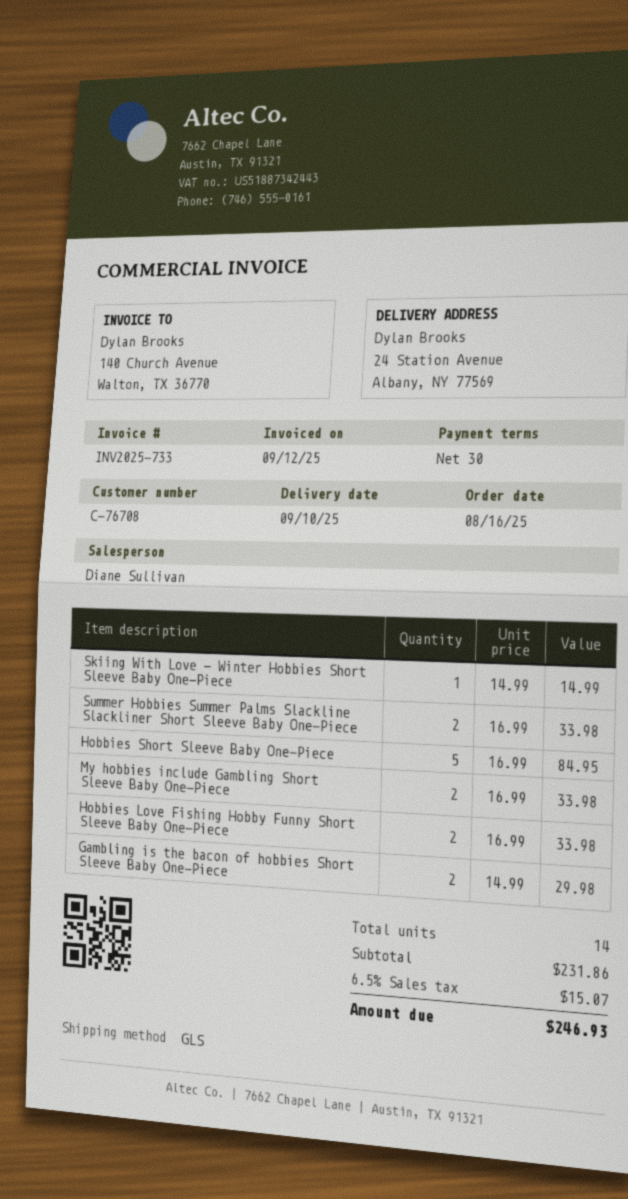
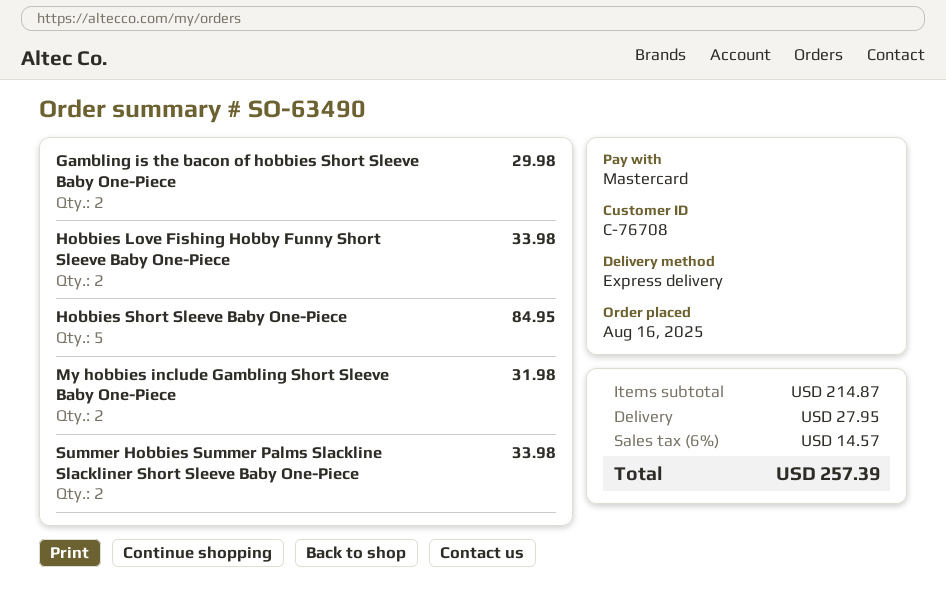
shipping method: GLS -> express
Skiing With Love - Winter Hobbies Short Sleeve Baby One-Piece: 1 for 14.99 -> none
My hobbies include Gambling Short Sleeve Baby One-Piece: 2 for 33.98 -> 2 for 31.98
subtotal: 231.86 -> 214.87
shipping: none -> 27.95
tax: 6.5% = 15.07 -> 6% = 14.57
total: 246.93 -> 257.39

